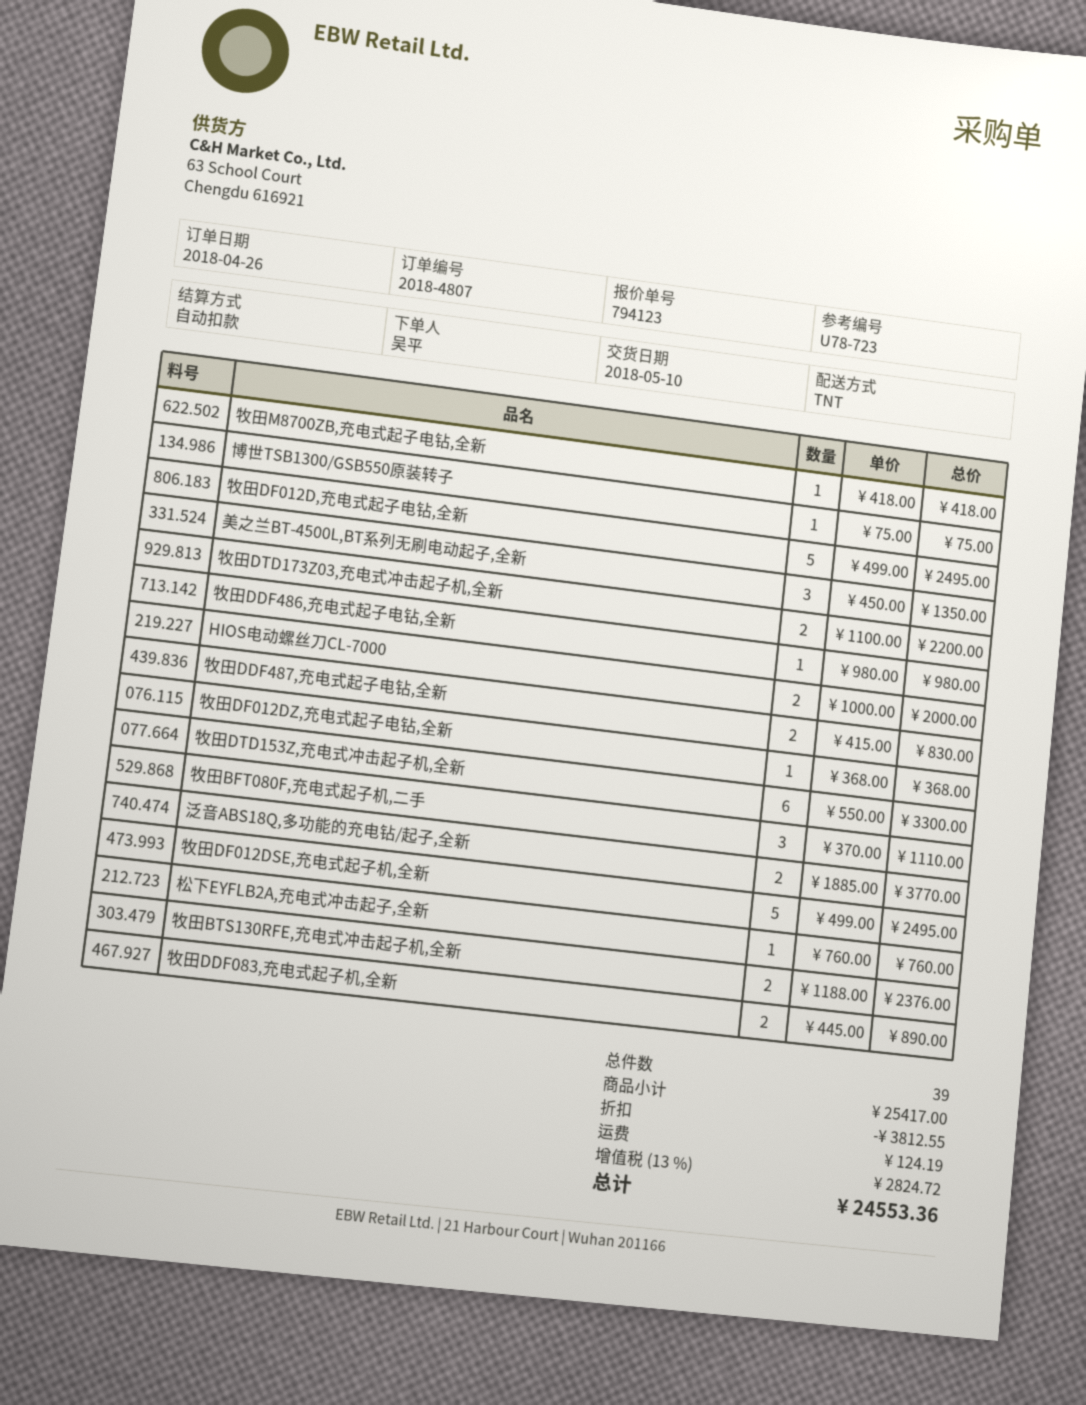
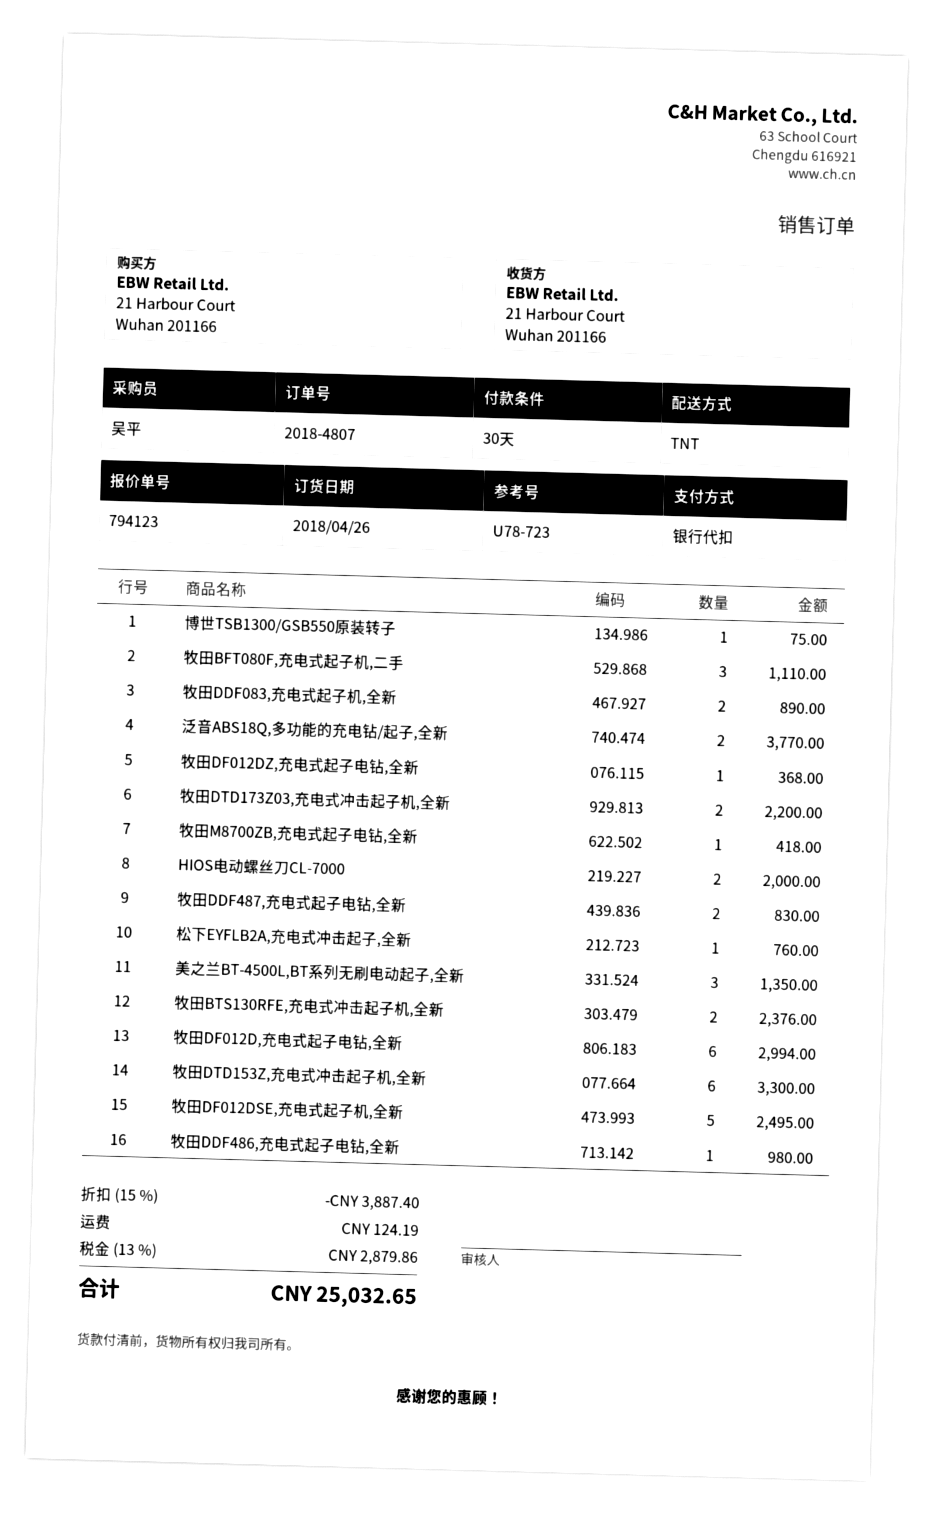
牧田DF012D,充电式起子电钻,全新: 5 for 2495.00 -> 6 for 2994.00
discount: 3812.55 -> 3887.40
tax: 13% = 2824.72 -> 13% = 2879.86
total: 24553.36 -> 25032.65

